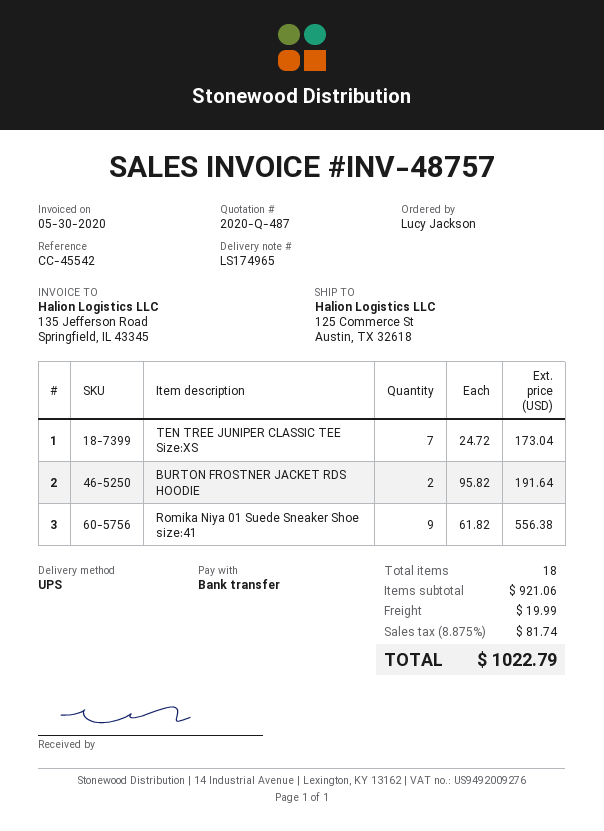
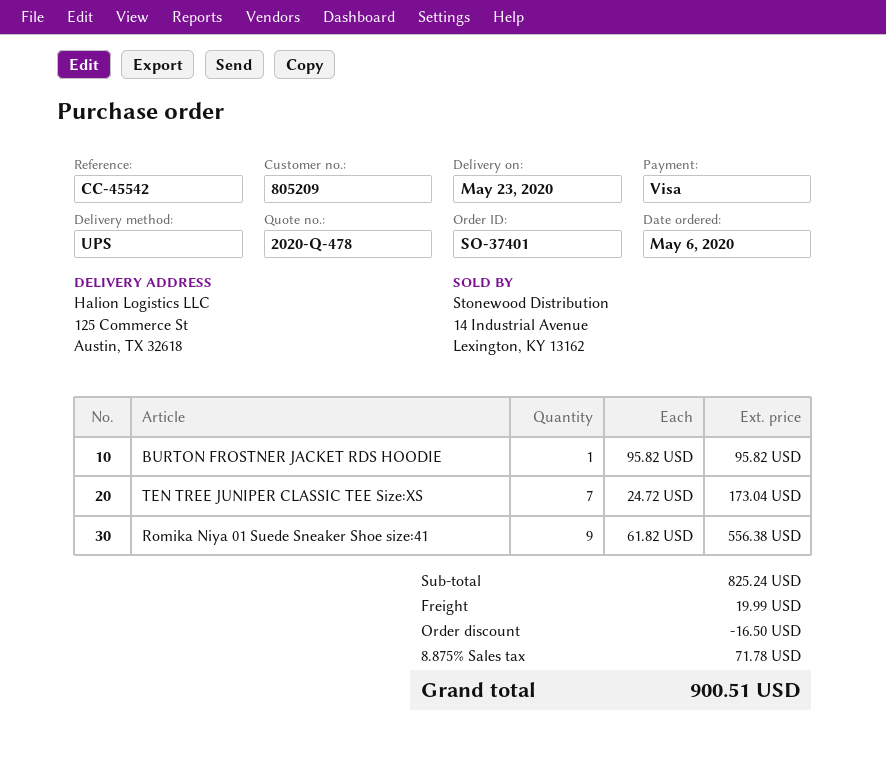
quote number: 2020-Q-487 -> 2020-Q-478
payment method: bank transfer -> Visa
BURTON FROSTNER JACKET RDS HOODIE: 2 x 95.82 = 191.64 -> 1 x 95.82 = 95.82
subtotal: 921.06 -> 825.24
discount: none -> 16.50
tax: 8.875% = 81.74 -> 8.875% = 71.78
total: 1022.79 -> 900.51

